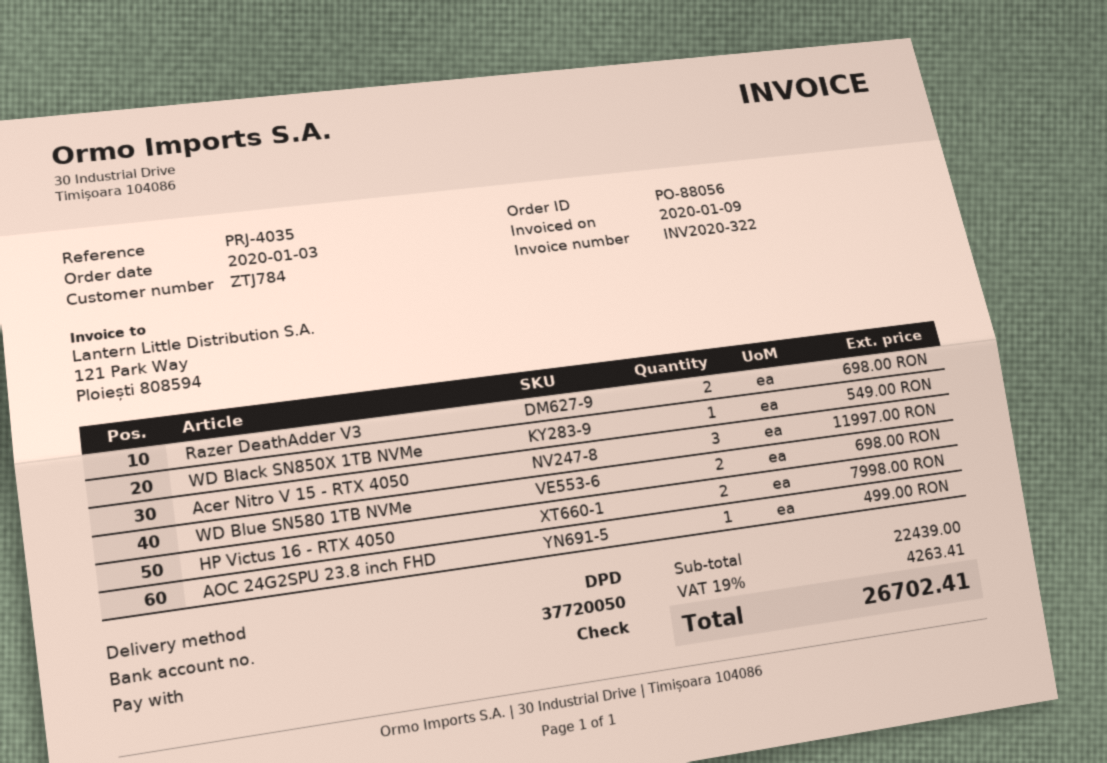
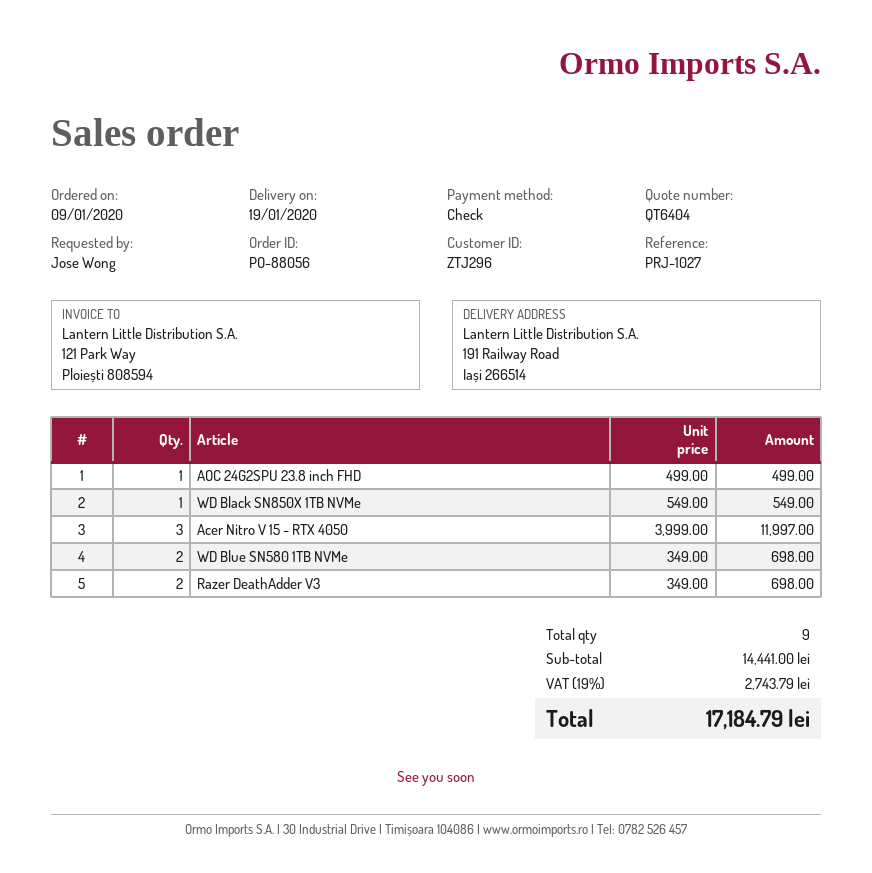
order date: 2020-01-03 -> 2020-01-09
customer number: ZTJ784 -> ZTJ296
reference: PRJ-4035 -> PRJ-1027
HP Victus 16 - RTX 4050: 2 for 7998.00 -> none
subtotal: 22439.00 -> 14441.00
tax: 19% = 4263.41 -> 19% = 2743.79
total: 26702.41 -> 17184.79

